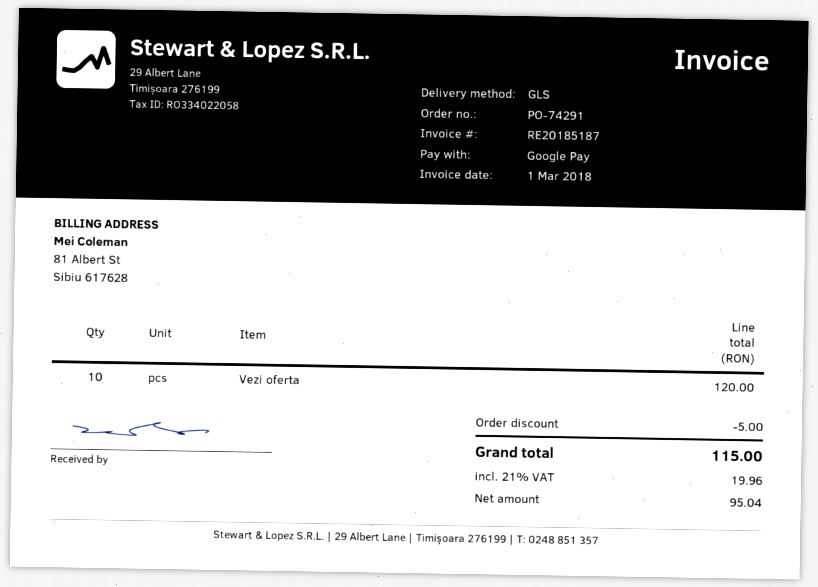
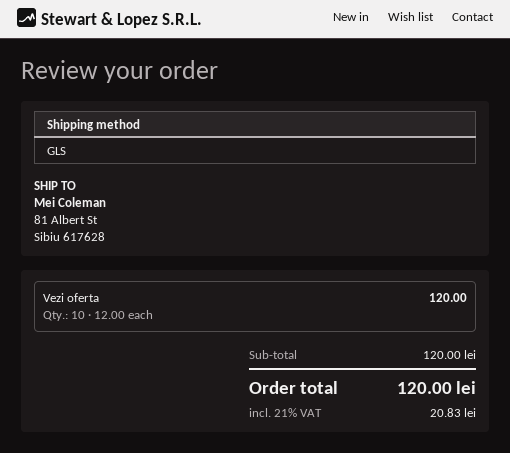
discount: 5.00 -> none
tax: 21% = 19.96 -> 21% = 20.83
total: 115.00 -> 120.00

